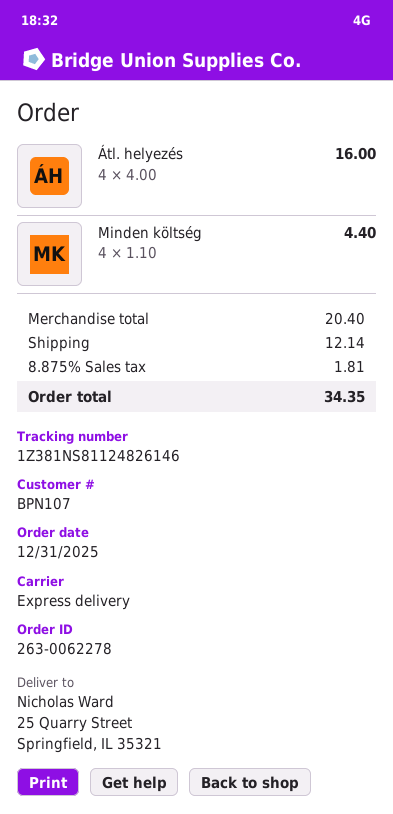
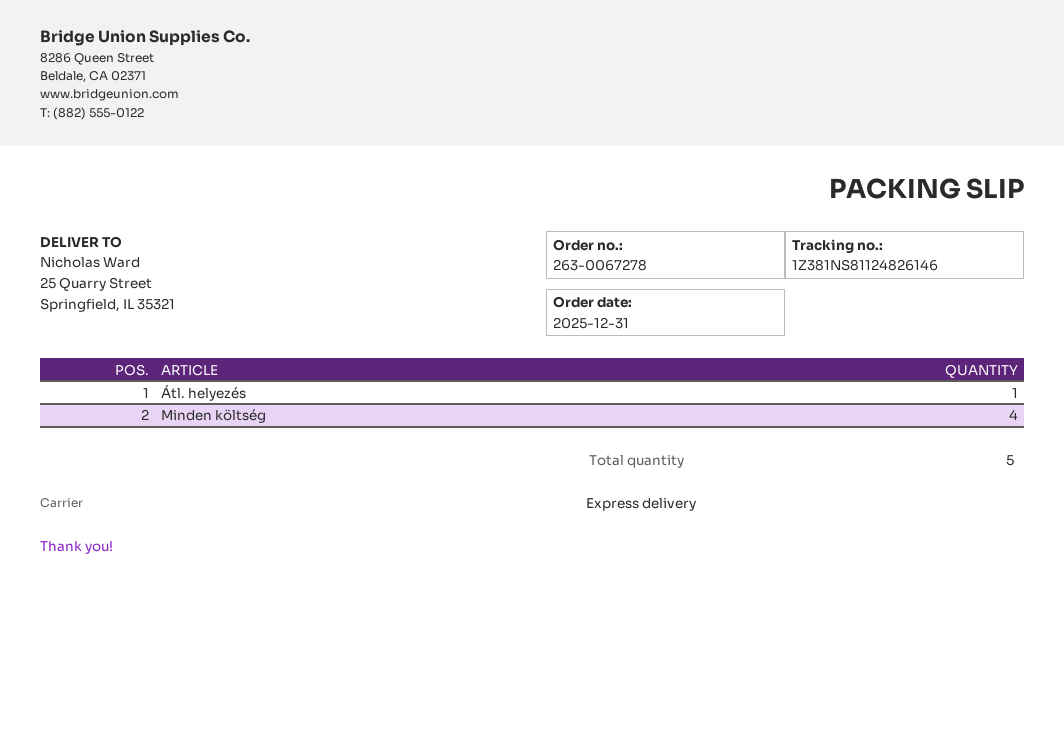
order number: 263-0062278 -> 263-0067278
Átl. helyezés: 4 -> 1

